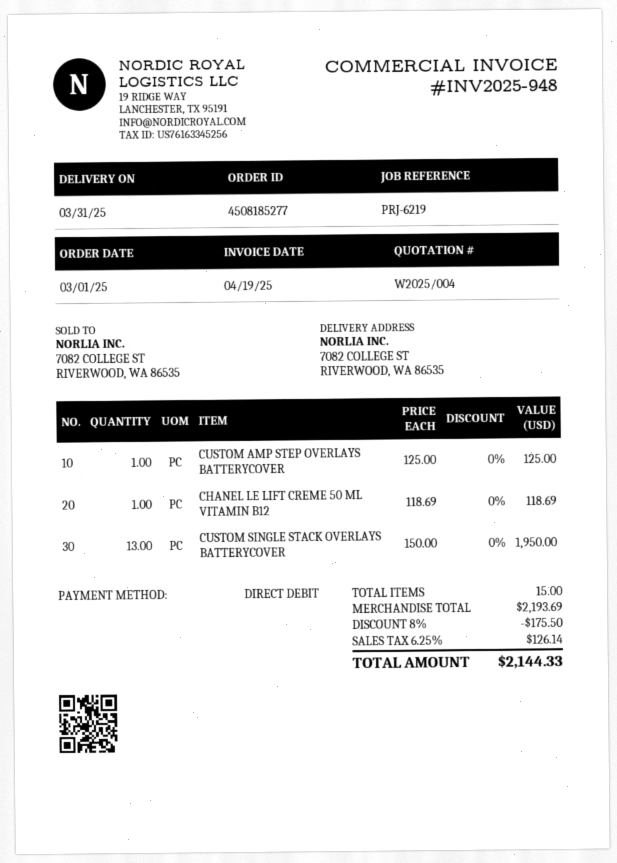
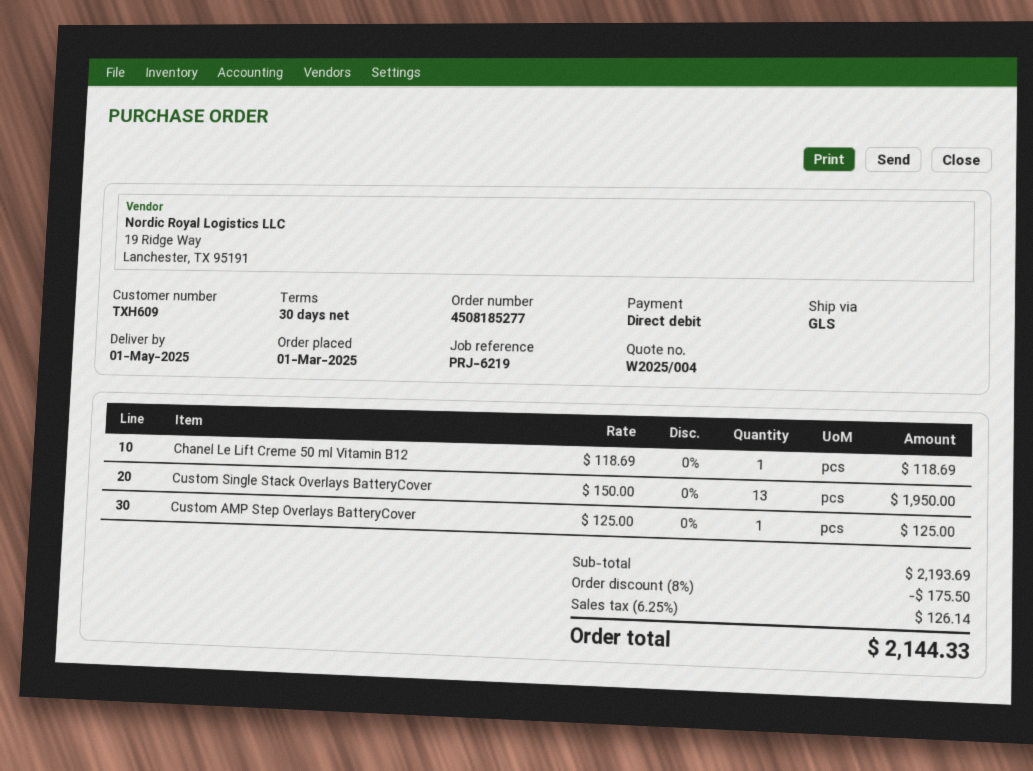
delivery date: 2025-03-31 -> 2025-05-01

